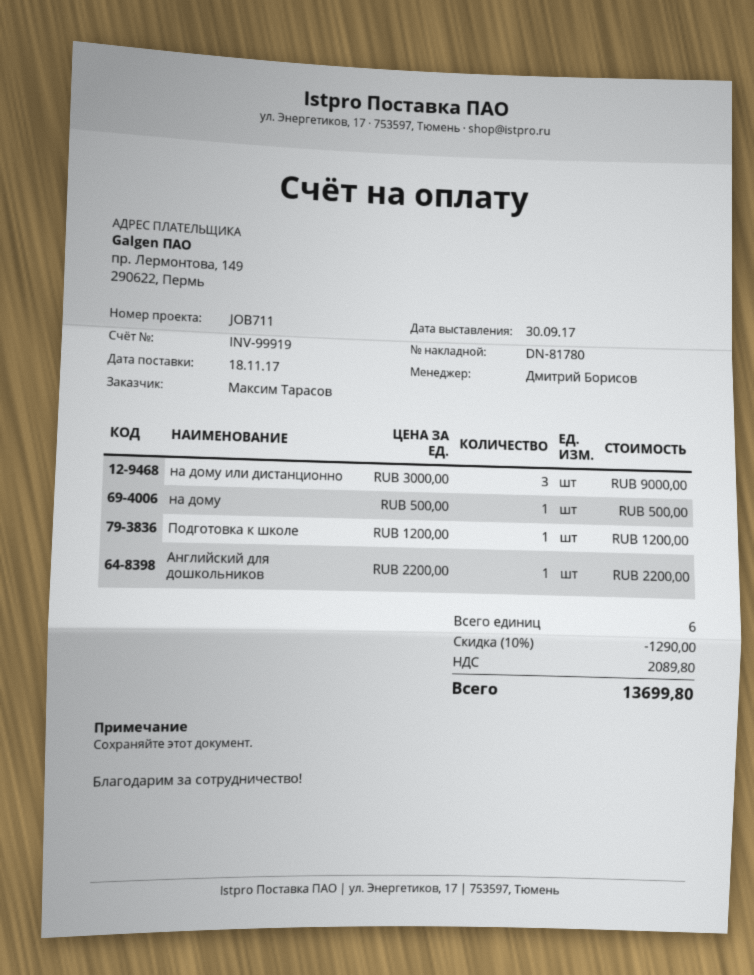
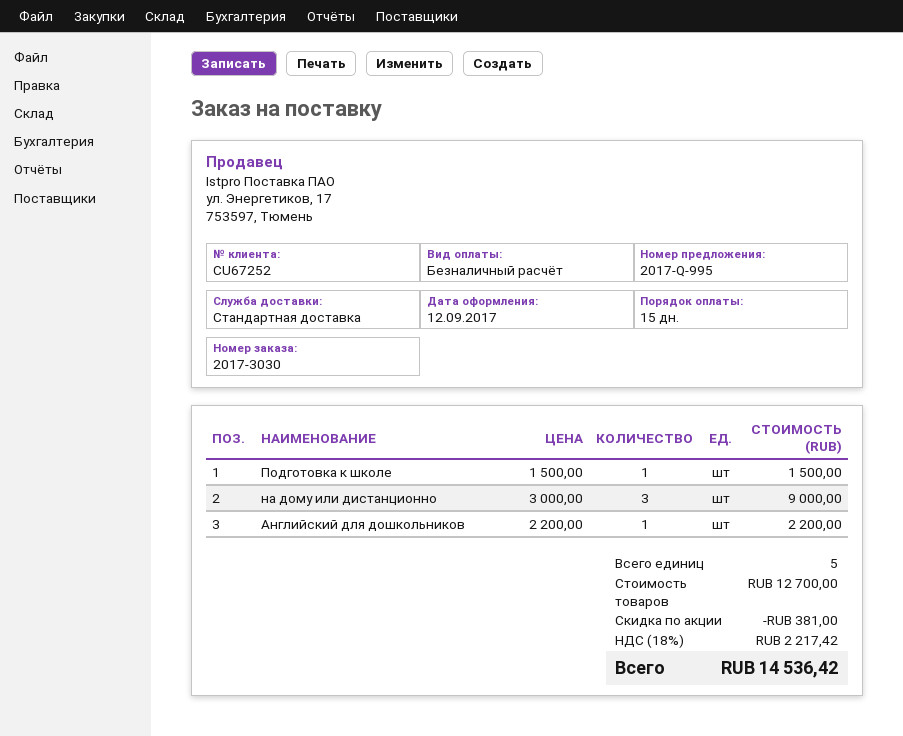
на дому: 1 x 500.00 = 500.00 -> none
Подготовка к школе: 1 x 1200.00 = 1200.00 -> 1 x 1500.00 = 1500.00
total quantity: 6 -> 5
discount: 1290.00 -> 381.00
tax: 2089.80 -> 2217.42
total: 13699.80 -> 14536.42

